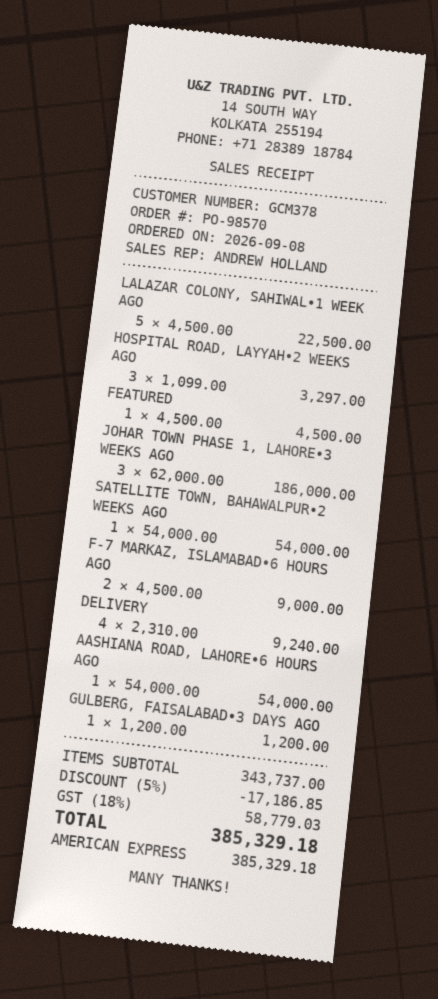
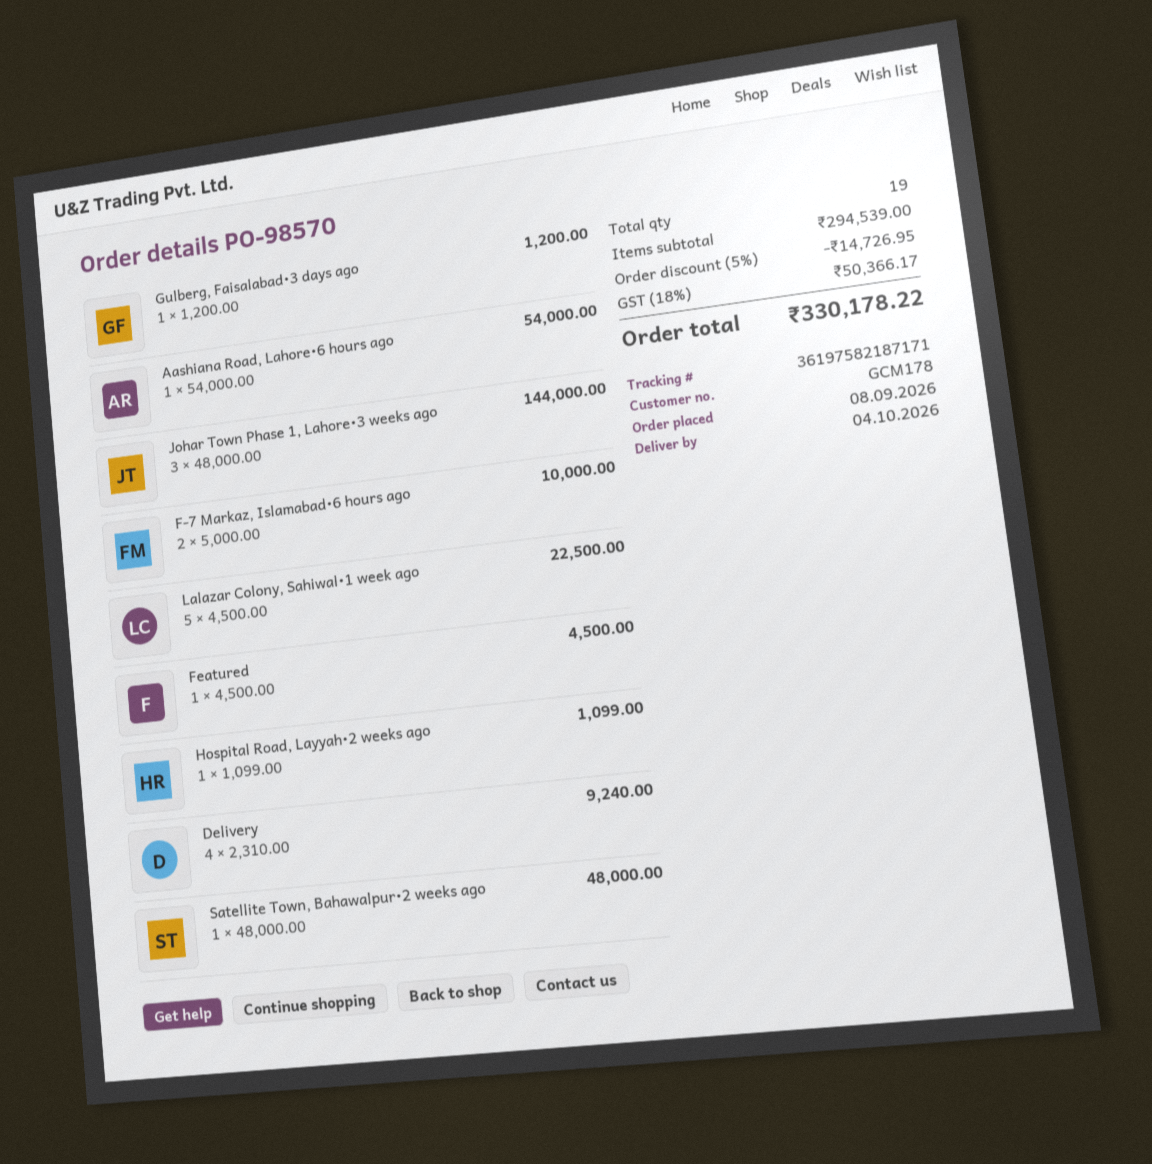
customer number: GCM378 -> GCM178
HOSPITAL ROAD, LAYYAH•2 WEEKS AGO: 3 x 1099.00 = 3297.00 -> 1 x 1099.00 = 1099.00
JOHAR TOWN PHASE 1, LAHORE•3 WEEKS AGO: 3 x 62000.00 = 186000.00 -> 3 x 48000.00 = 144000.00
SATELLITE TOWN, BAHAWALPUR•2 WEEKS AGO: 1 x 54000.00 = 54000.00 -> 1 x 48000.00 = 48000.00
F-7 MARKAZ, ISLAMABAD•6 HOURS AGO: 2 x 4500.00 = 9000.00 -> 2 x 5000.00 = 10000.00
subtotal: 343737.00 -> 294539.00
discount: 5% = 17186.85 -> 5% = 14726.95
tax: 18% = 58779.03 -> 18% = 50366.17
total: 385329.18 -> 330178.22

